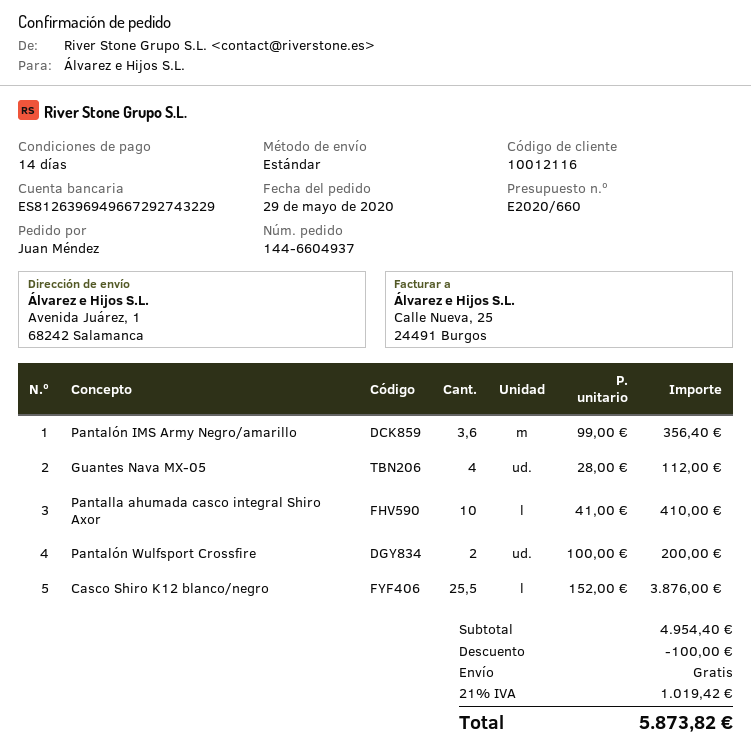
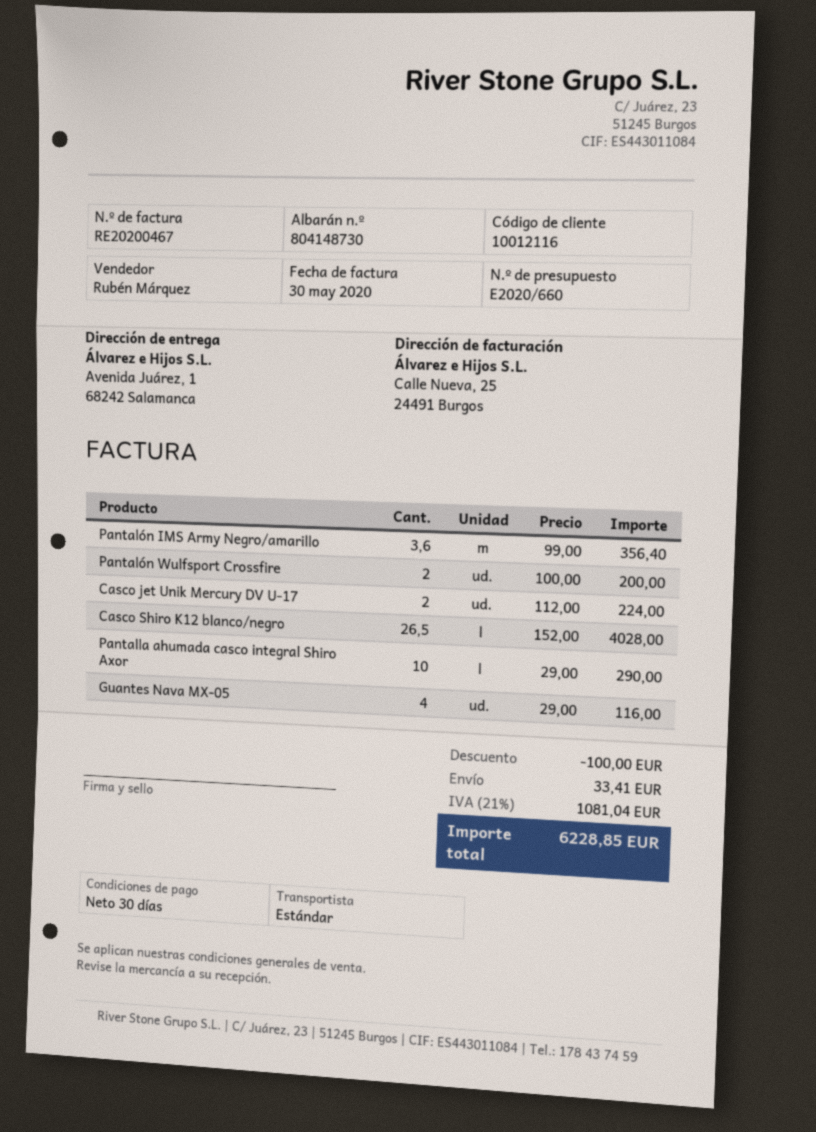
payment terms: 14 days -> 30 days
Guantes Nava MX-05: 4 x 28.00 = 112.00 -> 4 x 29.00 = 116.00
Pantalla ahumada casco integral Shiro Axor: 10 x 41.00 = 410.00 -> 10 x 29.00 = 290.00
Casco Shiro K12 blanco/negro: 25.5 x 152.00 = 3876.00 -> 26.5 x 152.00 = 4028.00
Casco jet Unik Mercury DV U-17: none -> 2 x 112.00 = 224.00
shipping: 0.00 -> 33.41
tax: 21% = 1019.42 -> 21% = 1081.04
total: 5873.82 -> 6228.85

